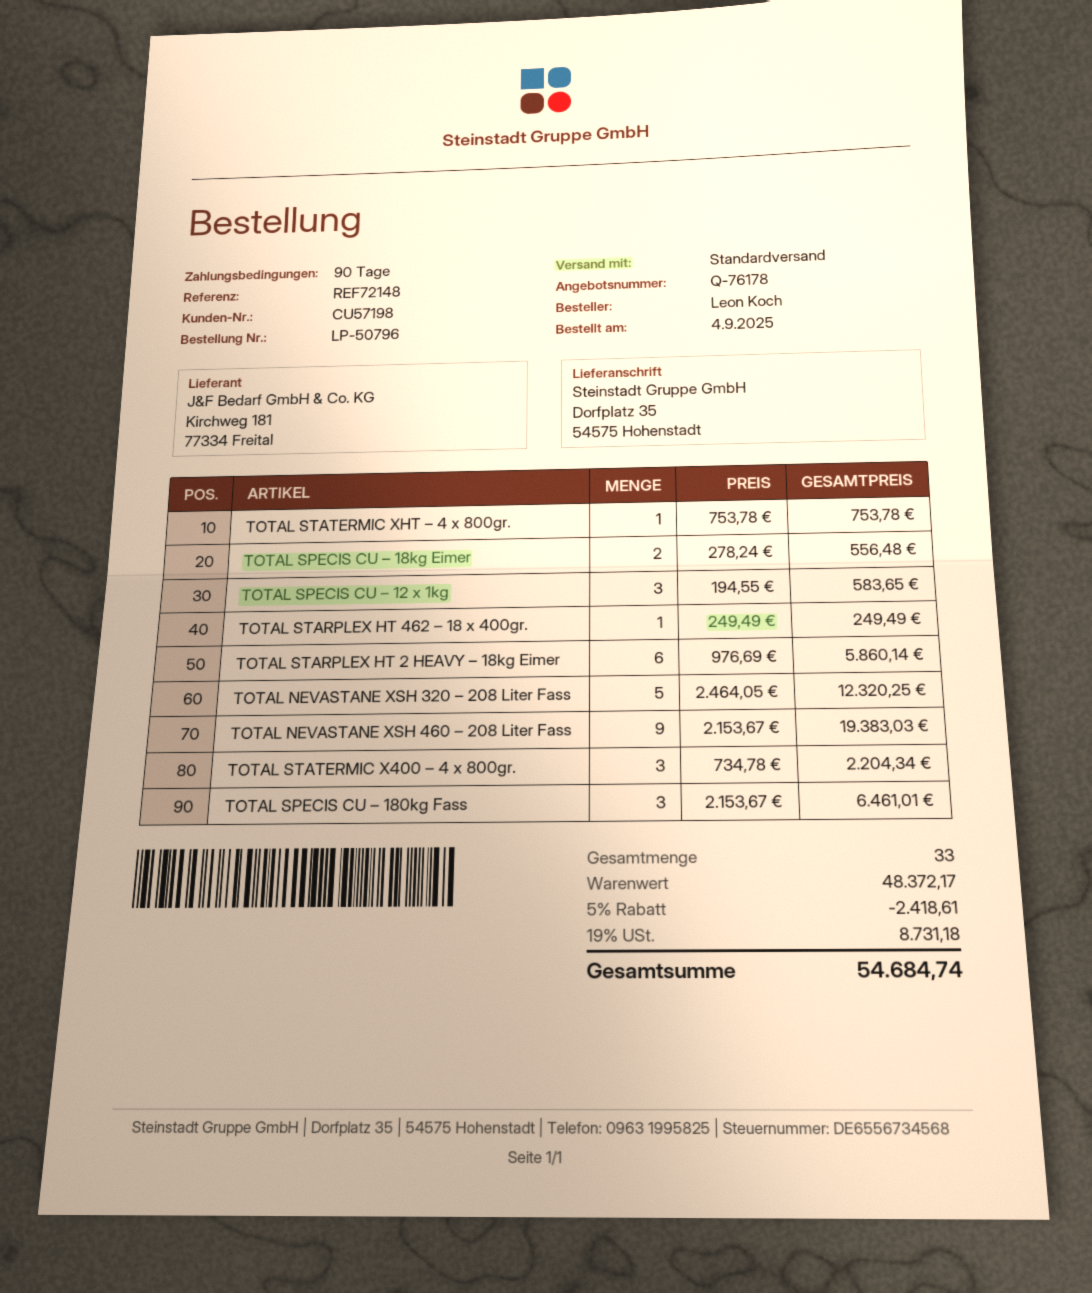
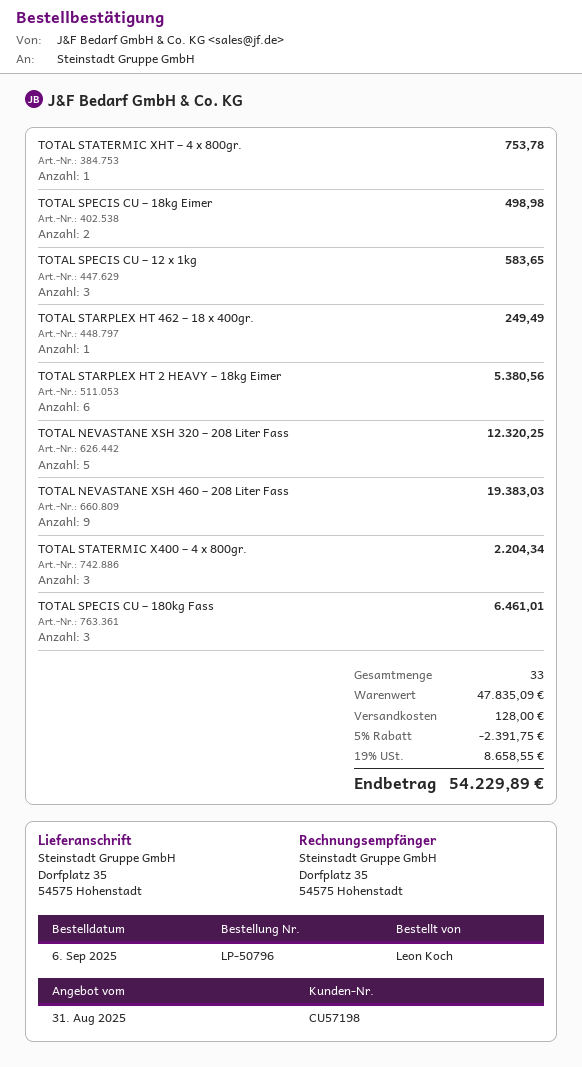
order date: 2025-09-04 -> 2025-09-06
TOTAL SPECIS CU – 18kg Eimer: 2 for 556.48 -> 2 for 498.98
TOTAL STARPLEX HT 2 HEAVY – 18kg Eimer: 6 for 5860.14 -> 6 for 5380.56
subtotal: 48372.17 -> 47835.09
discount: 5% = 2418.61 -> 5% = 2391.75
shipping: none -> 128.00
tax: 19% = 8731.18 -> 19% = 8658.55
total: 54684.74 -> 54229.89

